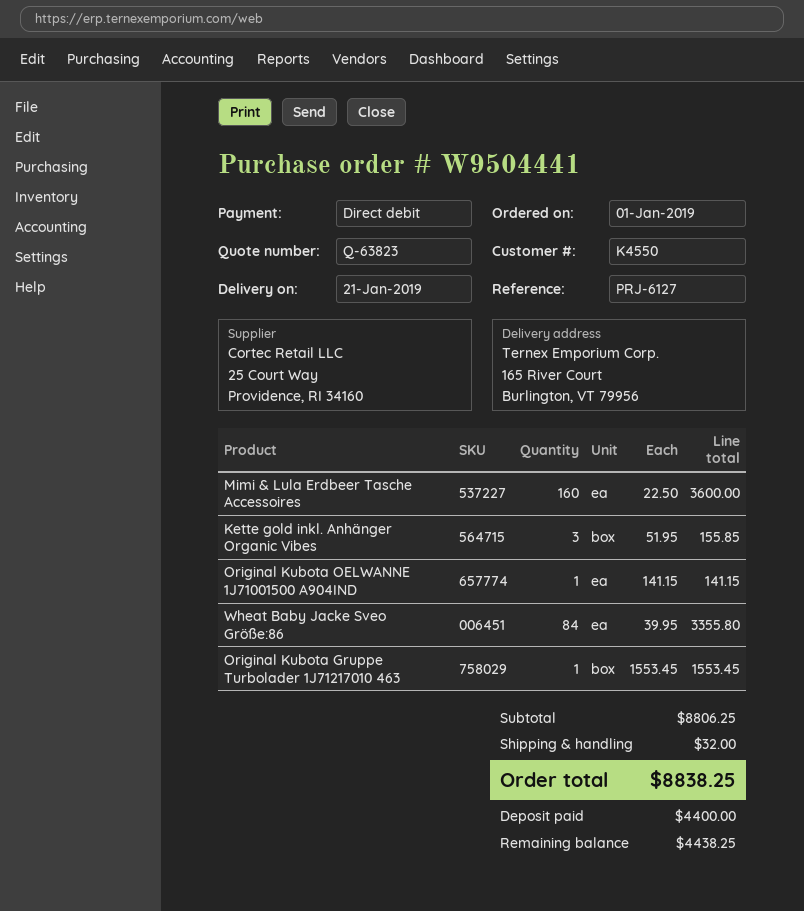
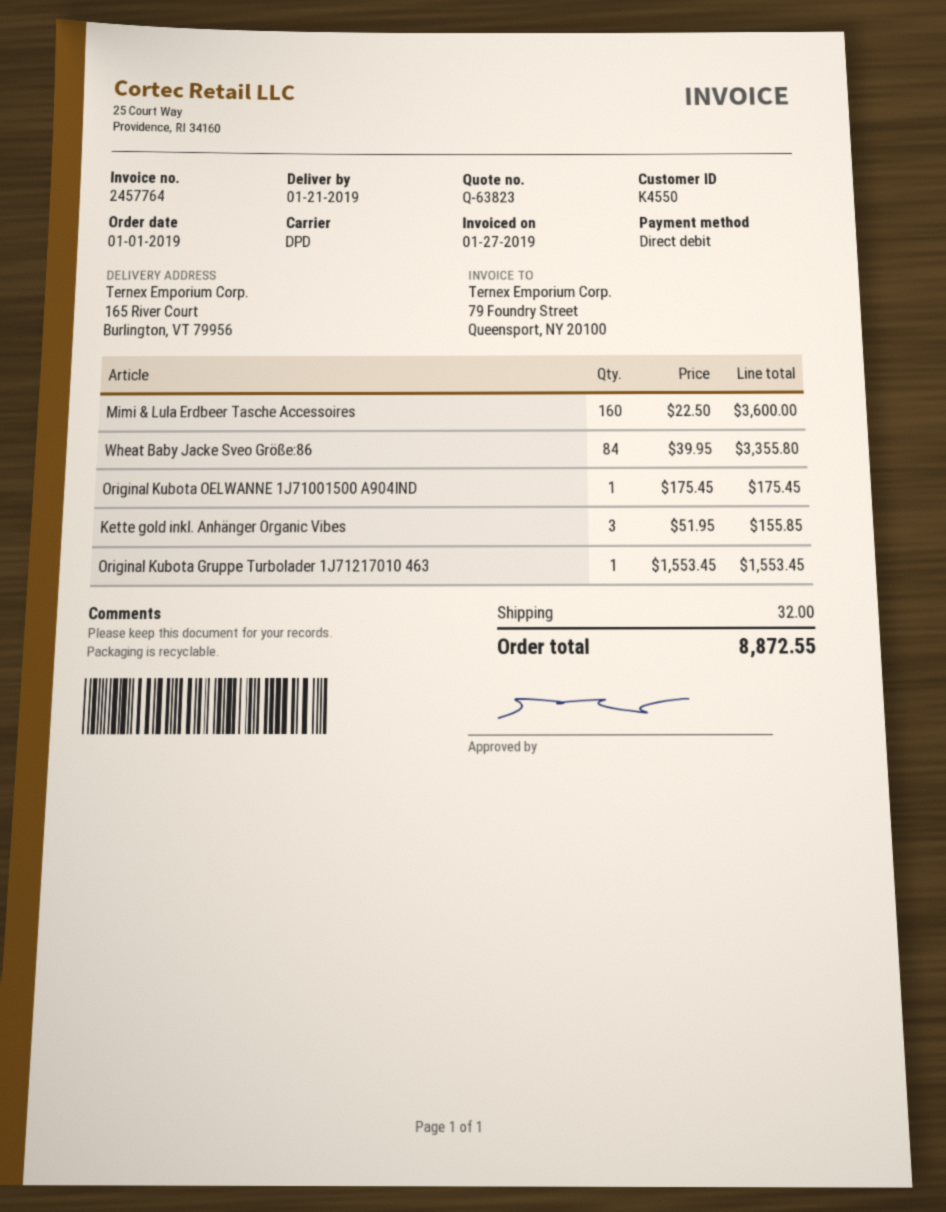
Original Kubota OELWANNE 1J71001500 A904IND: 1 x 141.15 = 141.15 -> 1 x 175.45 = 175.45
total: 8838.25 -> 8872.55

